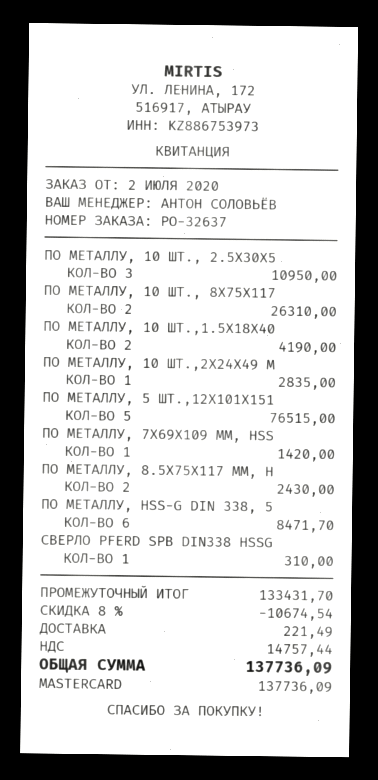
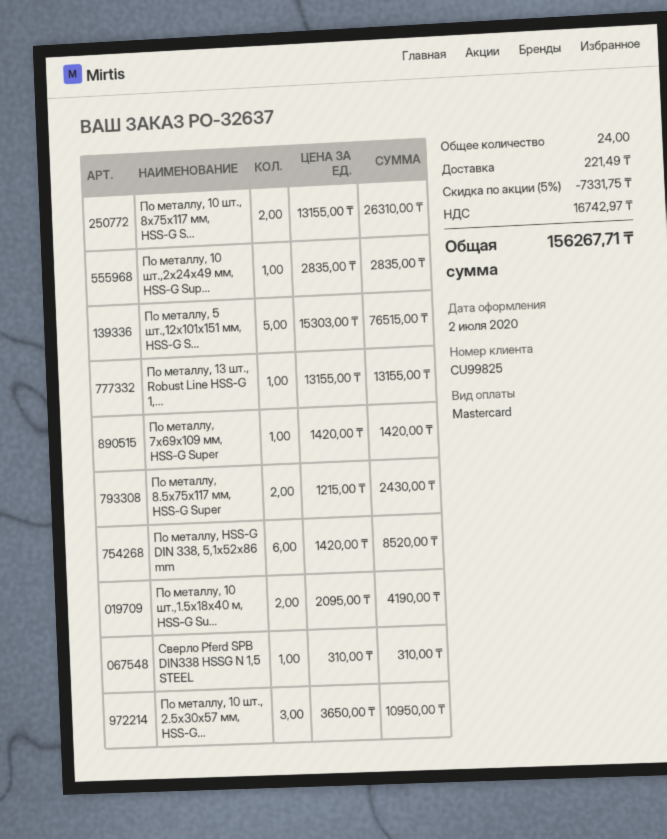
ПО МЕТАЛЛУ, HSS-G DIN 338, 5: 6 for 8471.70 -> 6 for 8520.00
По металлу, 13 шт., Robust Line HSS-G 1,...: none -> 1 for 13155.00
discount: 8% = 10674.54 -> 5% = 7331.75
tax: 14757.44 -> 16742.97
total: 137736.09 -> 156267.71

